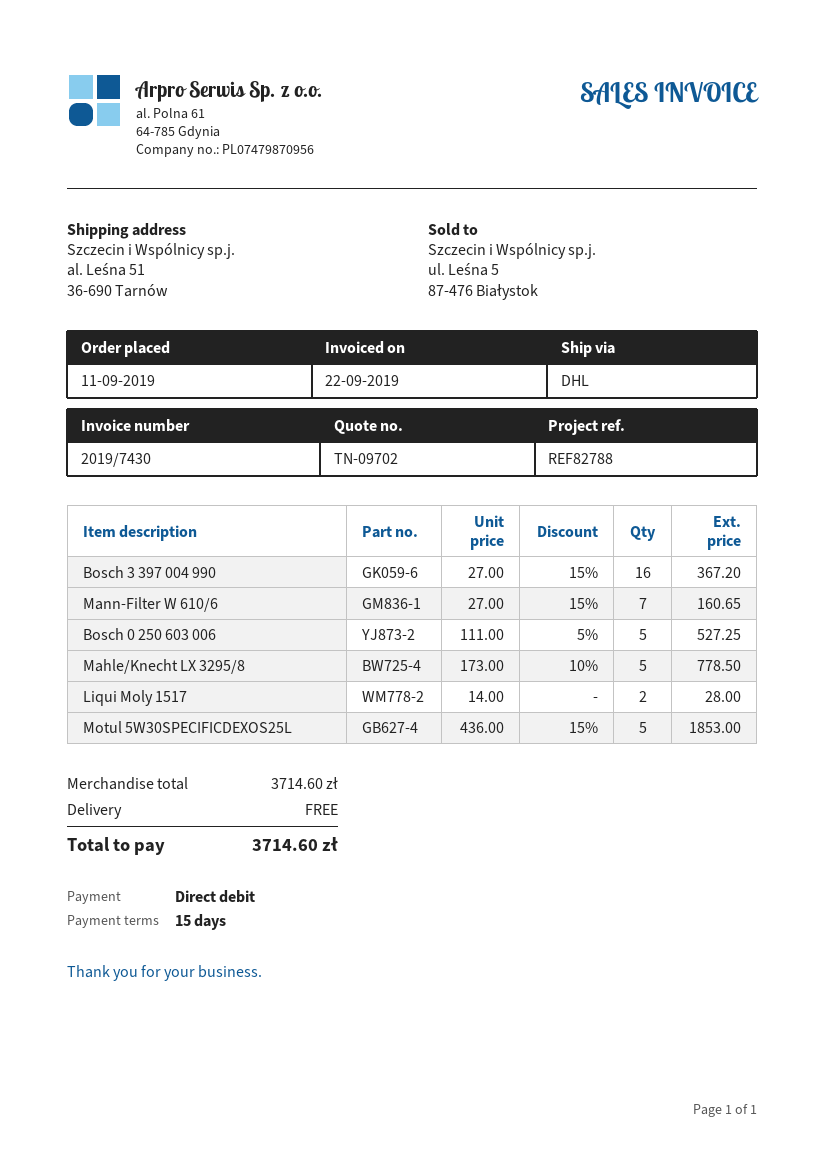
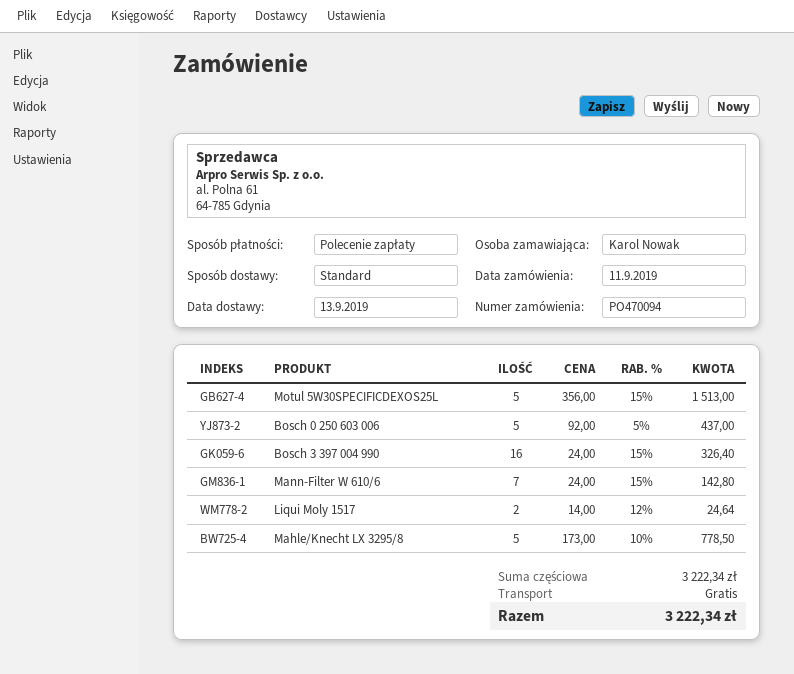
shipping method: DHL -> standard
Bosch 3 397 004 990: 16 x 27.00 - 15% = 367.20 -> 16 x 24.00 - 15% = 326.40
Mann-Filter W 610/6: 7 x 27.00 - 15% = 160.65 -> 7 x 24.00 - 15% = 142.80
Bosch 0 250 603 006: 5 x 111.00 - 5% = 527.25 -> 5 x 92.00 - 5% = 437.00
Liqui Moly 1517: 2 x 14.00 = 28.00 -> 2 x 14.00 - 12% = 24.64
Motul 5W30SPECIFICDEXOS25L: 5 x 436.00 - 15% = 1853.00 -> 5 x 356.00 - 15% = 1513.00
subtotal: 3714.60 -> 3222.34
total: 3714.60 -> 3222.34

